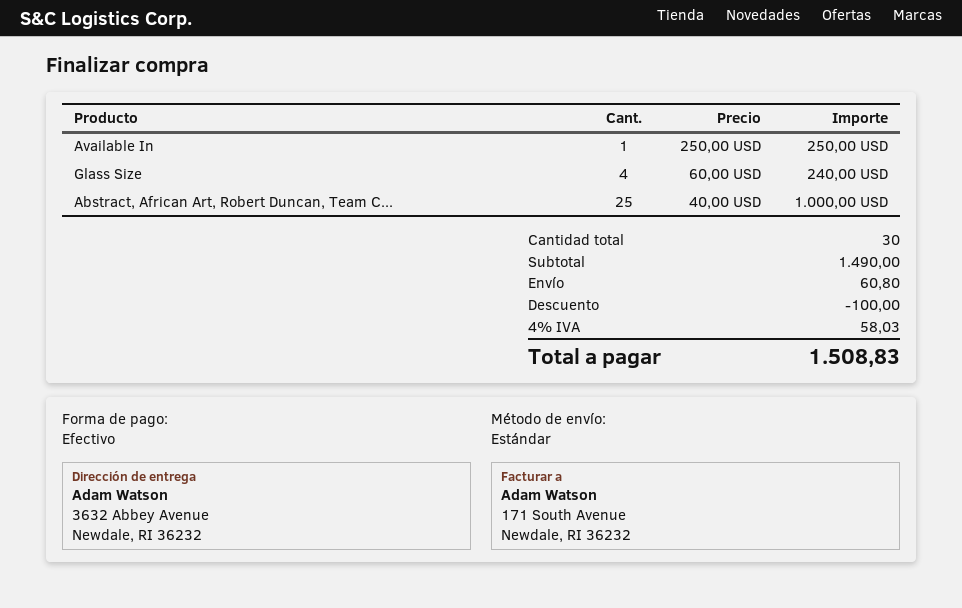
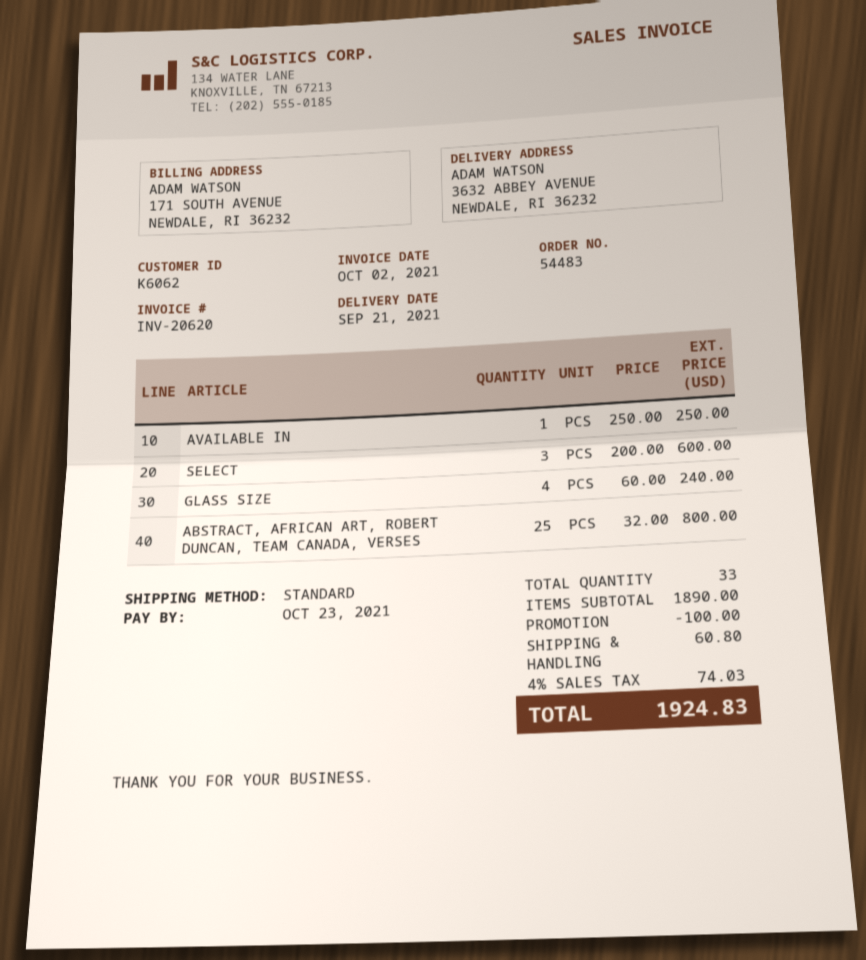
Abstract, African Art, Robert Duncan, Team C...: 25 x 40.00 = 1000.00 -> 25 x 32.00 = 800.00
SELECT: none -> 3 x 200.00 = 600.00
total quantity: 30 -> 33
subtotal: 1490.00 -> 1890.00
tax: 4% = 58.03 -> 4% = 74.03
total: 1508.83 -> 1924.83

